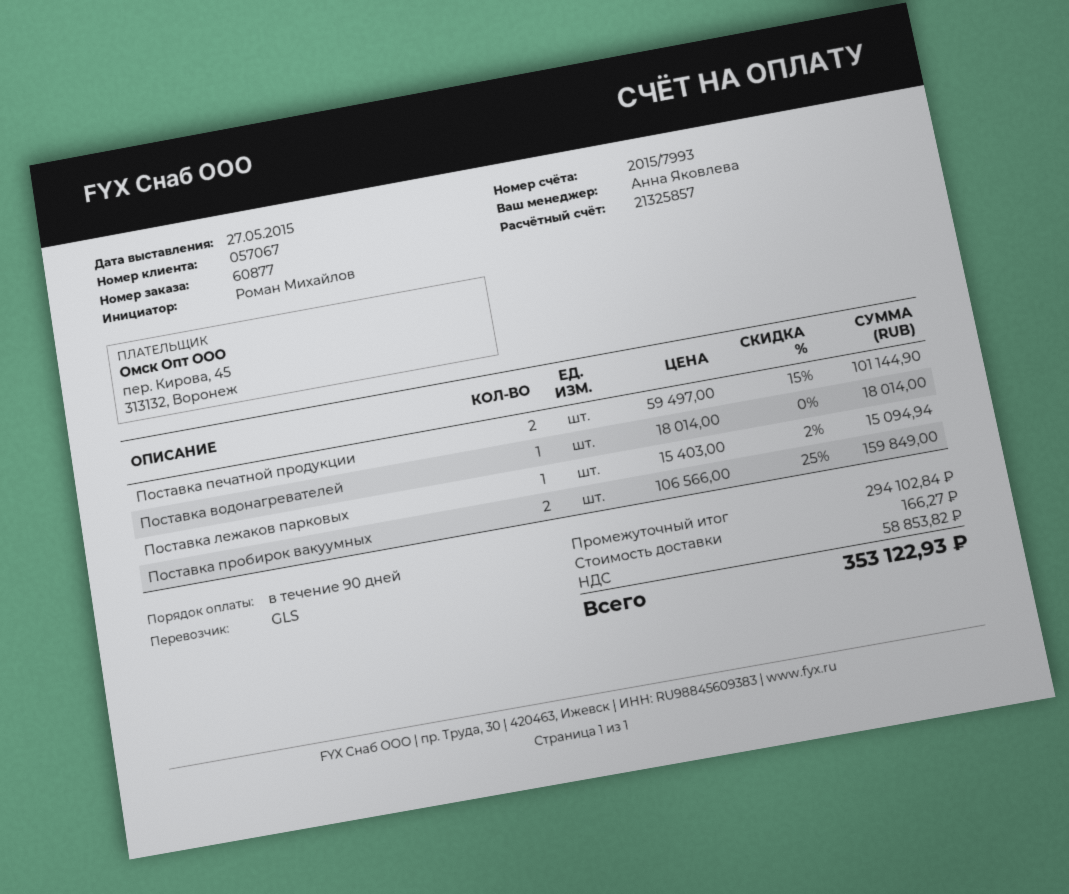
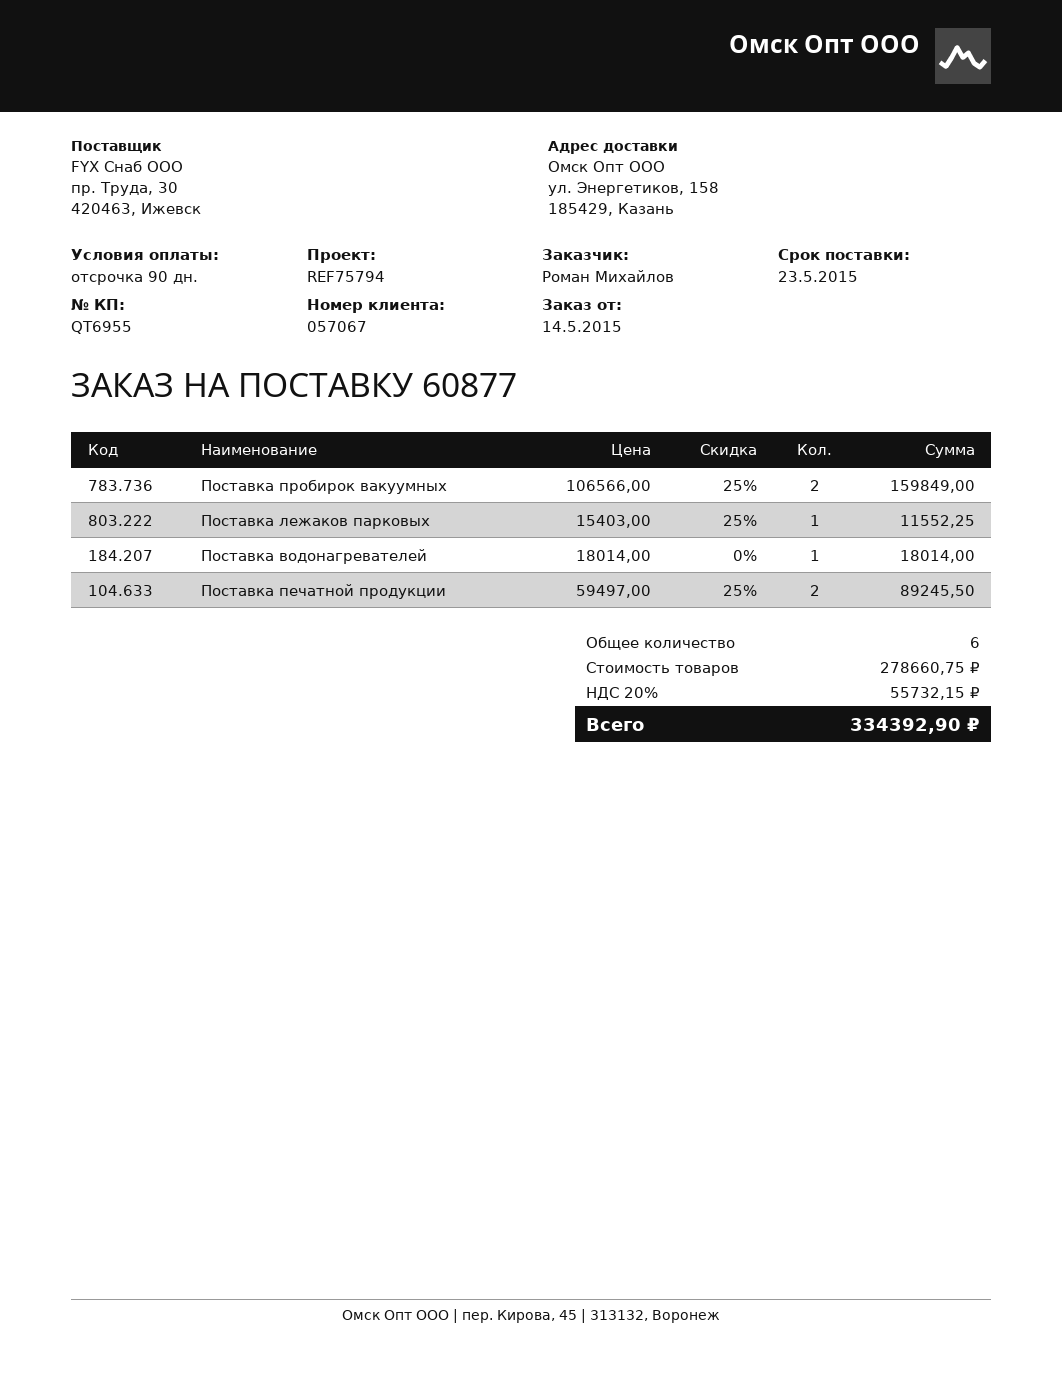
Поставка печатной продукции: 2 x 59497.00 - 15% = 101144.90 -> 2 x 59497.00 - 25% = 89245.50
Поставка лежаков парковых: 1 x 15403.00 - 2% = 15094.94 -> 1 x 15403.00 - 25% = 11552.25
subtotal: 294102.84 -> 278660.75
shipping: 166.27 -> none
tax: 58853.82 -> 55732.15
total: 353122.93 -> 334392.90

